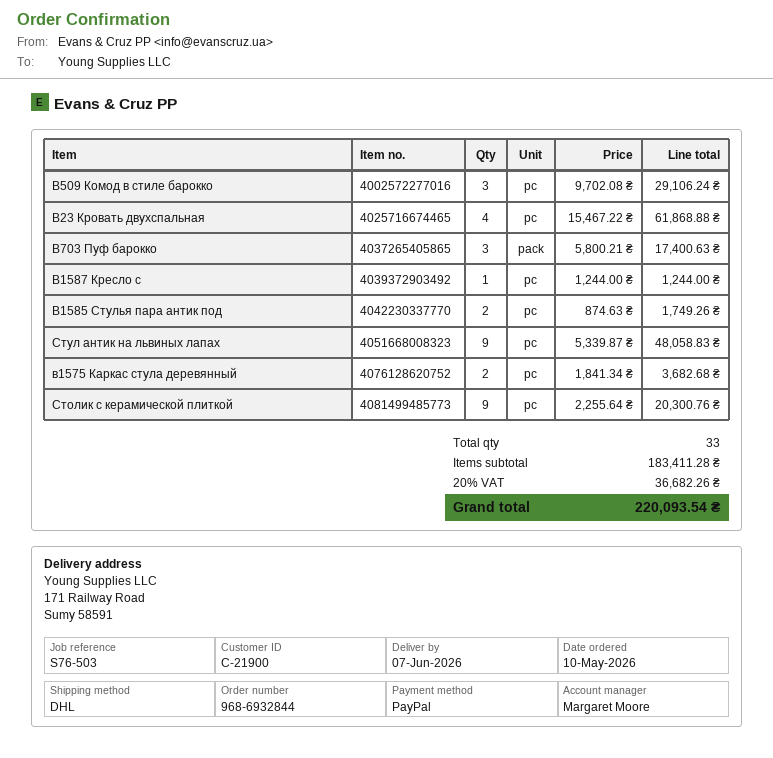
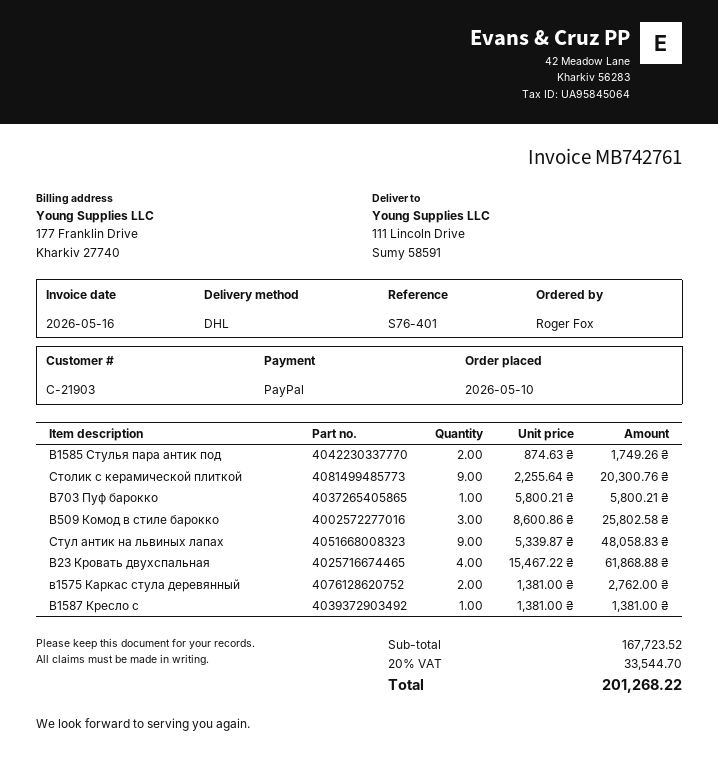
customer number: C-21900 -> C-21903
reference: S76-503 -> S76-401
ship to: 171 Railway Road, Sumy 58591 -> 111 Lincoln Drive, Sumy 58591
В509 Комод в стиле барокко: 3 x 9702.08 = 29106.24 -> 3 x 8600.86 = 25802.58
В703 Пуф барокко: 3 x 5800.21 = 17400.63 -> 1 x 5800.21 = 5800.21
В1587 Кресло с: 1 x 1244.00 = 1244.00 -> 1 x 1381.00 = 1381.00
в1575 Каркас стула деревянный: 2 x 1841.34 = 3682.68 -> 2 x 1381.00 = 2762.00
subtotal: 183411.28 -> 167723.52
tax: 20% = 36682.26 -> 20% = 33544.70
total: 220093.54 -> 201268.22

